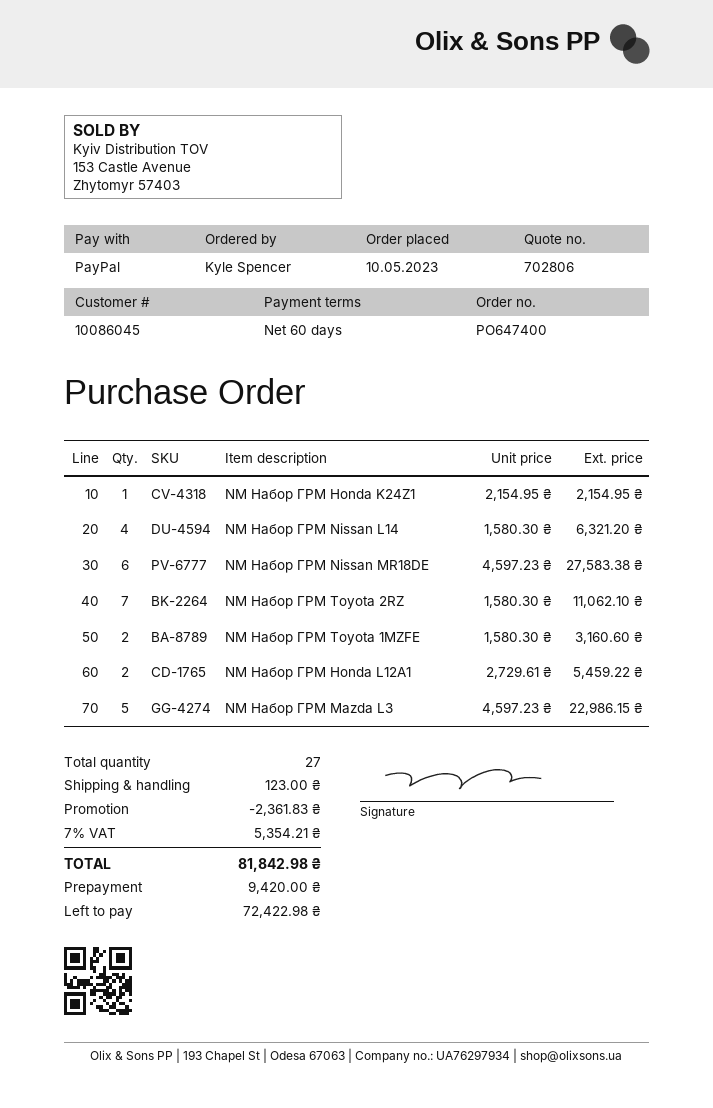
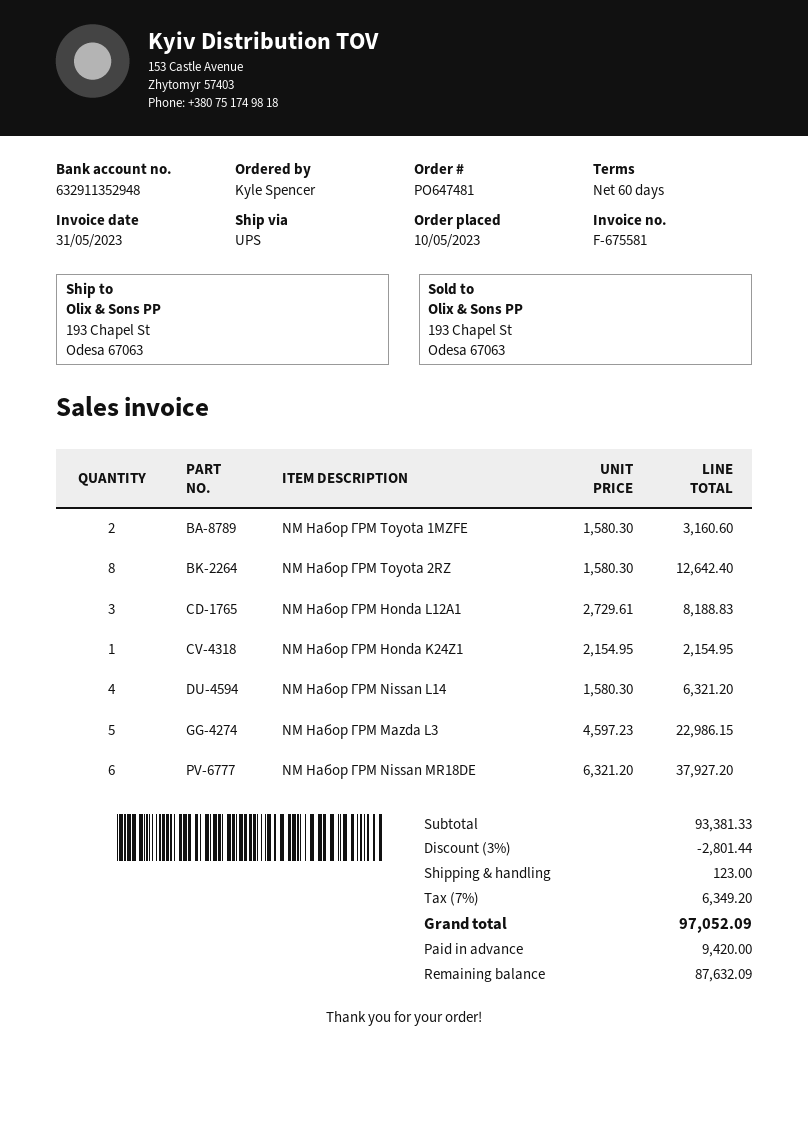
order number: PO647400 -> PO647481
NM Набор ГРМ Nissan MR18DE: 6 x 4597.23 = 27583.38 -> 6 x 6321.20 = 37927.20
NM Набор ГРМ Toyota 2RZ: 7 x 1580.30 = 11062.10 -> 8 x 1580.30 = 12642.40
NM Набор ГРМ Honda L12A1: 2 x 2729.61 = 5459.22 -> 3 x 2729.61 = 8188.83
discount: 2361.83 -> 2801.44
tax: 7% = 5354.21 -> 7% = 6349.20
total: 81842.98 -> 97052.09
balance: 72422.98 -> 87632.09

